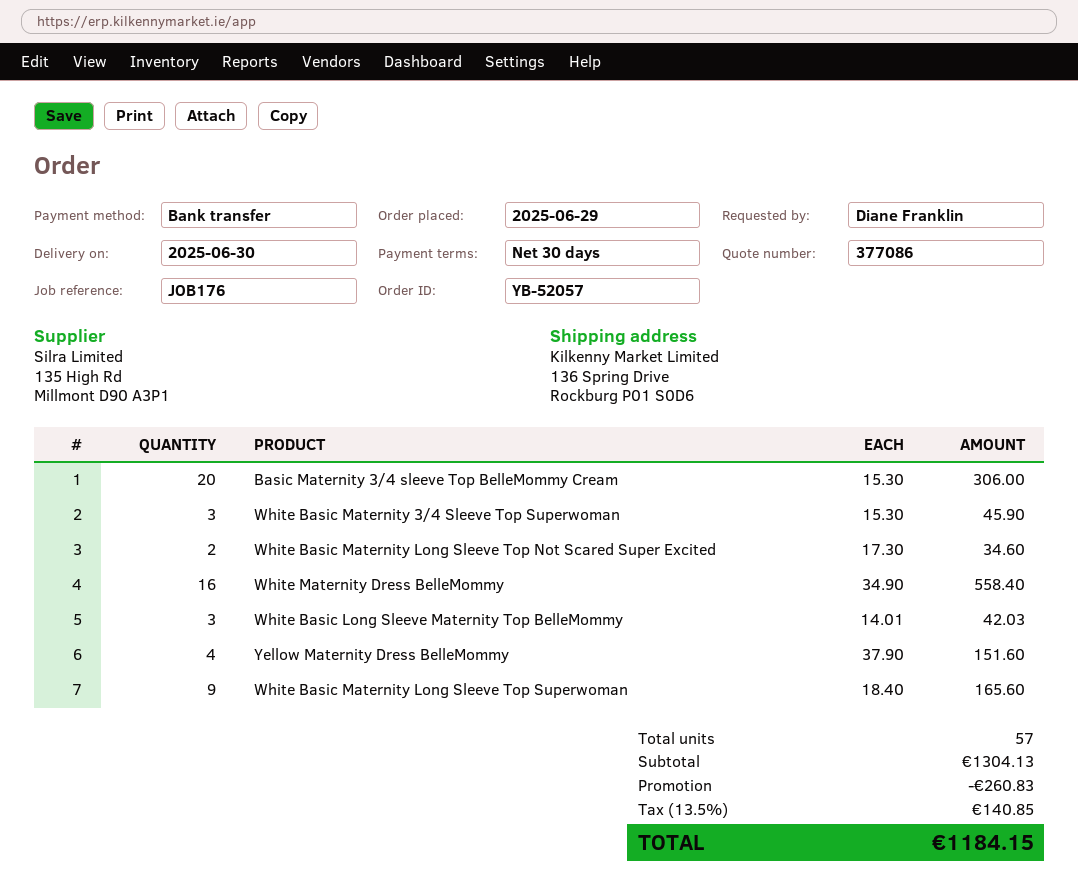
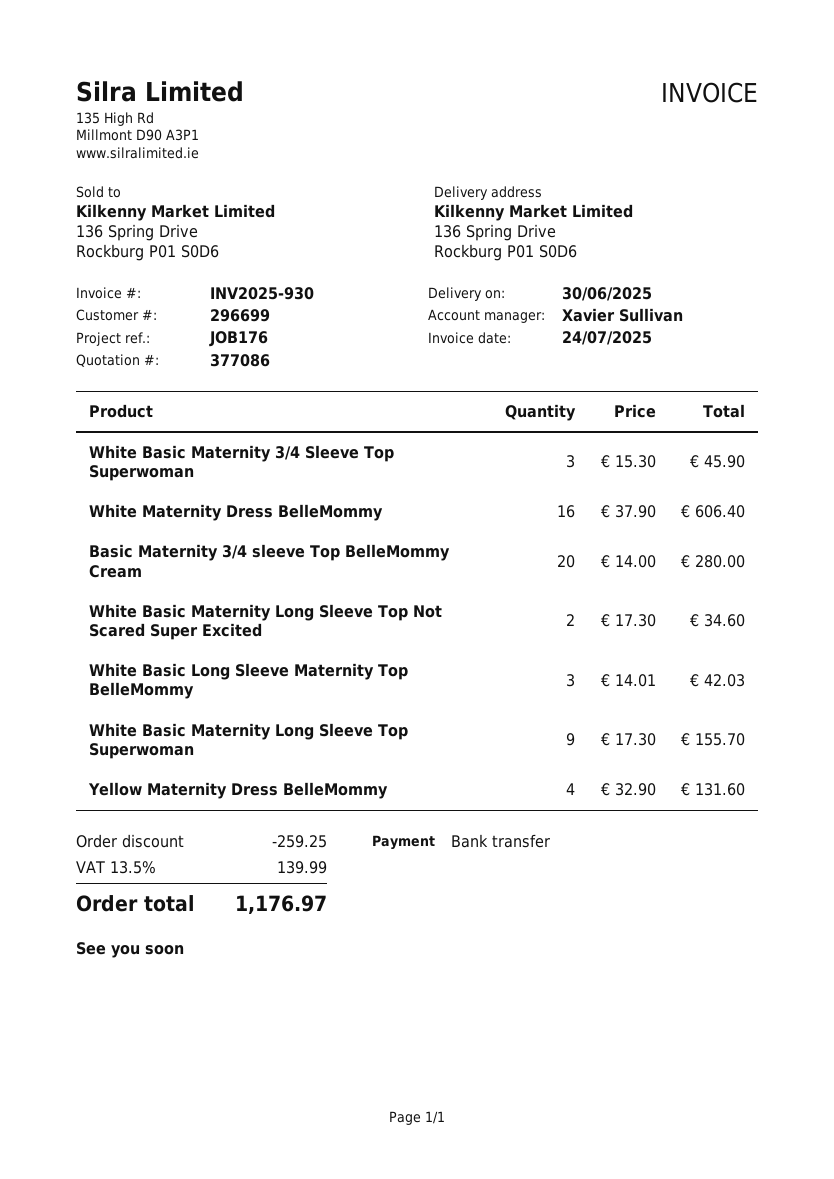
Basic Maternity 3/4 sleeve Top BelleMommy Cream: 20 x 15.30 = 306.00 -> 20 x 14.00 = 280.00
White Maternity Dress BelleMommy: 16 x 34.90 = 558.40 -> 16 x 37.90 = 606.40
Yellow Maternity Dress BelleMommy: 4 x 37.90 = 151.60 -> 4 x 32.90 = 131.60
White Basic Maternity Long Sleeve Top Superwoman: 9 x 18.40 = 165.60 -> 9 x 17.30 = 155.70
discount: 260.83 -> 259.25
tax: 13.5% = 140.85 -> 13.5% = 139.99
total: 1184.15 -> 1176.97

